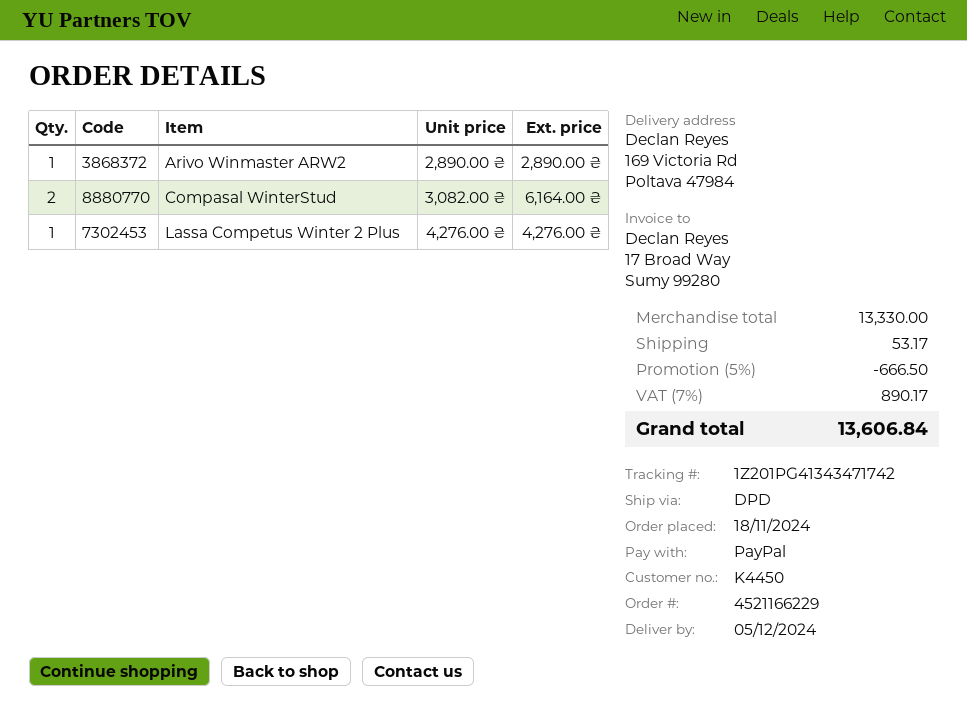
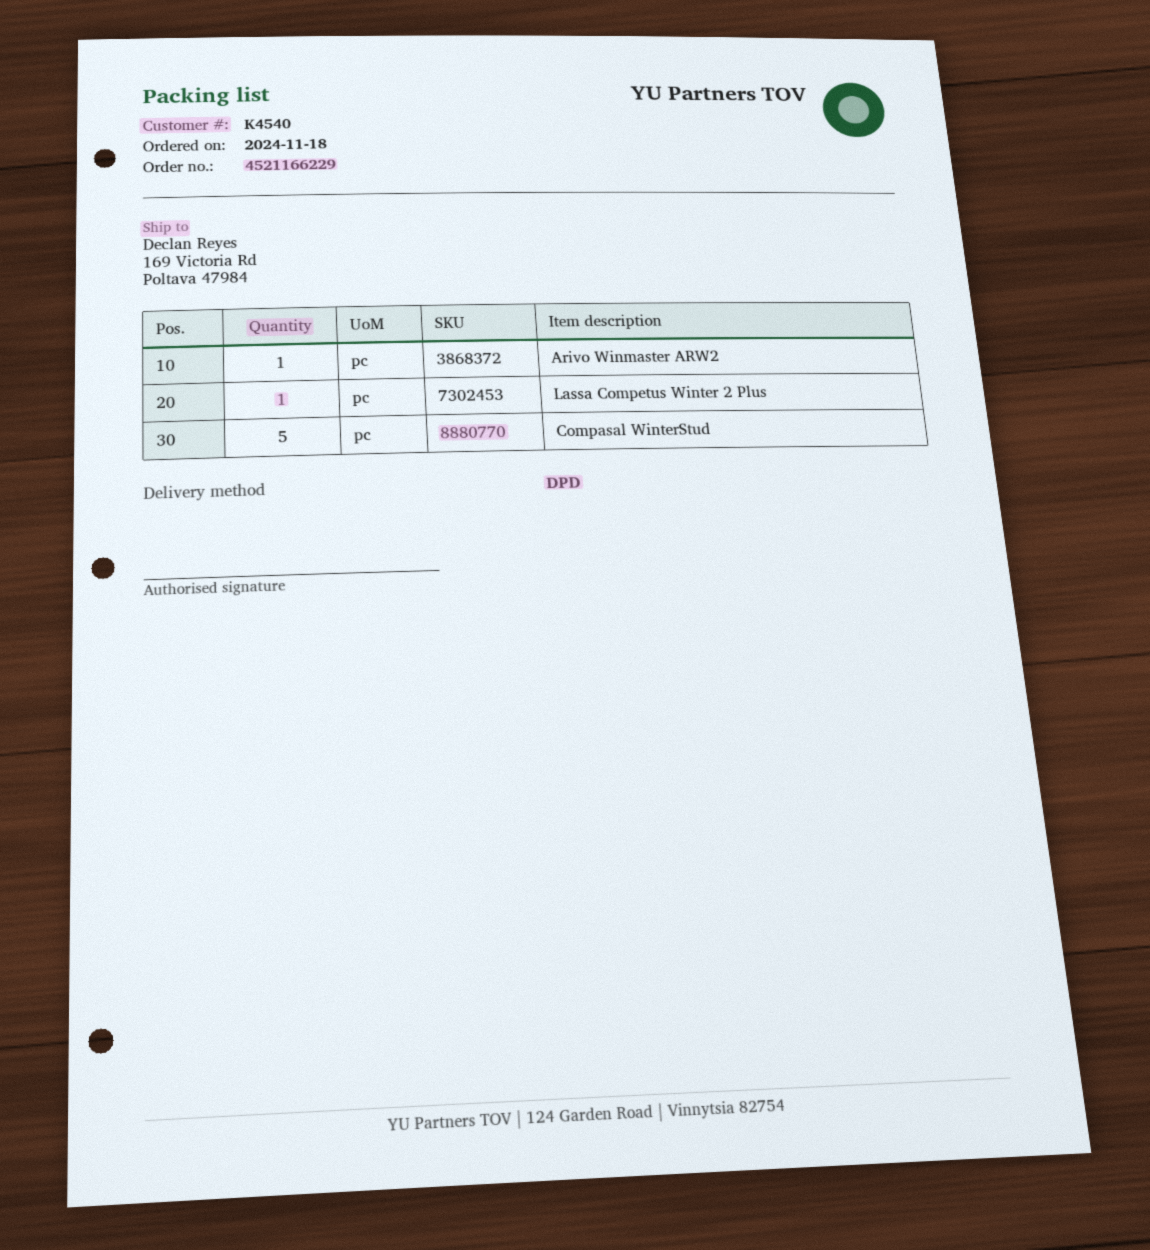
customer number: K4450 -> K4540
Compasal WinterStud: 2 -> 5

